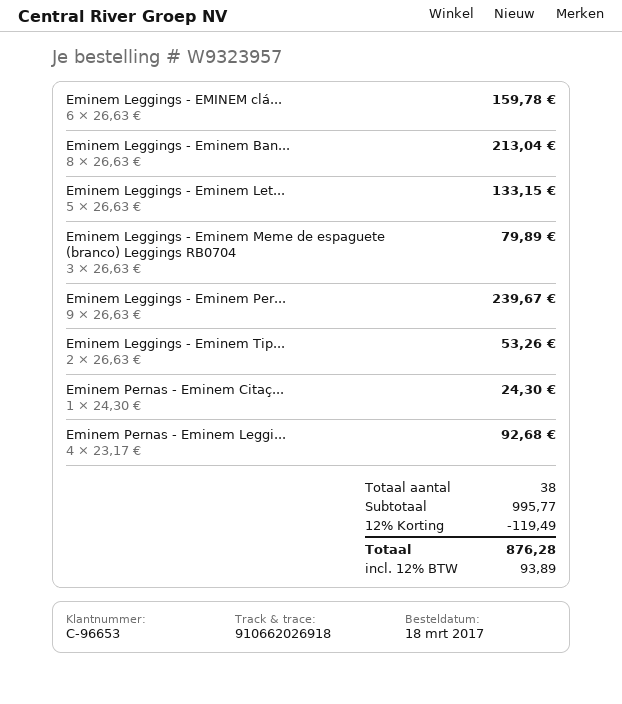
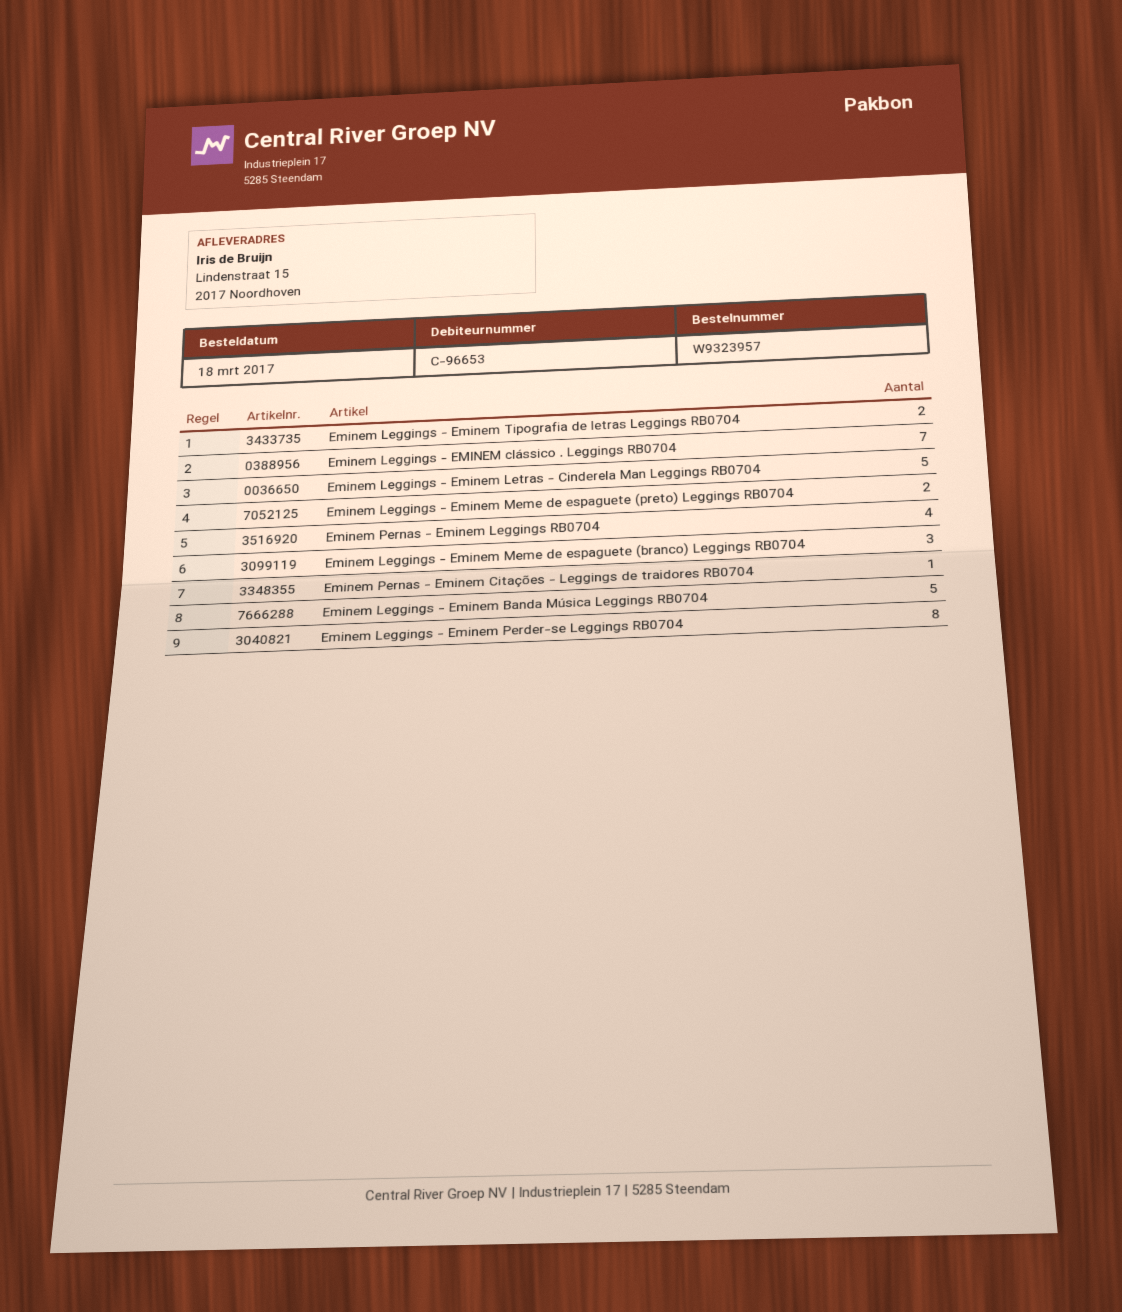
Eminem Leggings - EMINEM clá...: 6 -> 7
Eminem Leggings - Eminem Ban...: 8 -> 5
Eminem Leggings - Eminem Per...: 9 -> 8
Eminem Leggings - Eminem Meme de espaguete (preto) Leggings RB0704: none -> 2

